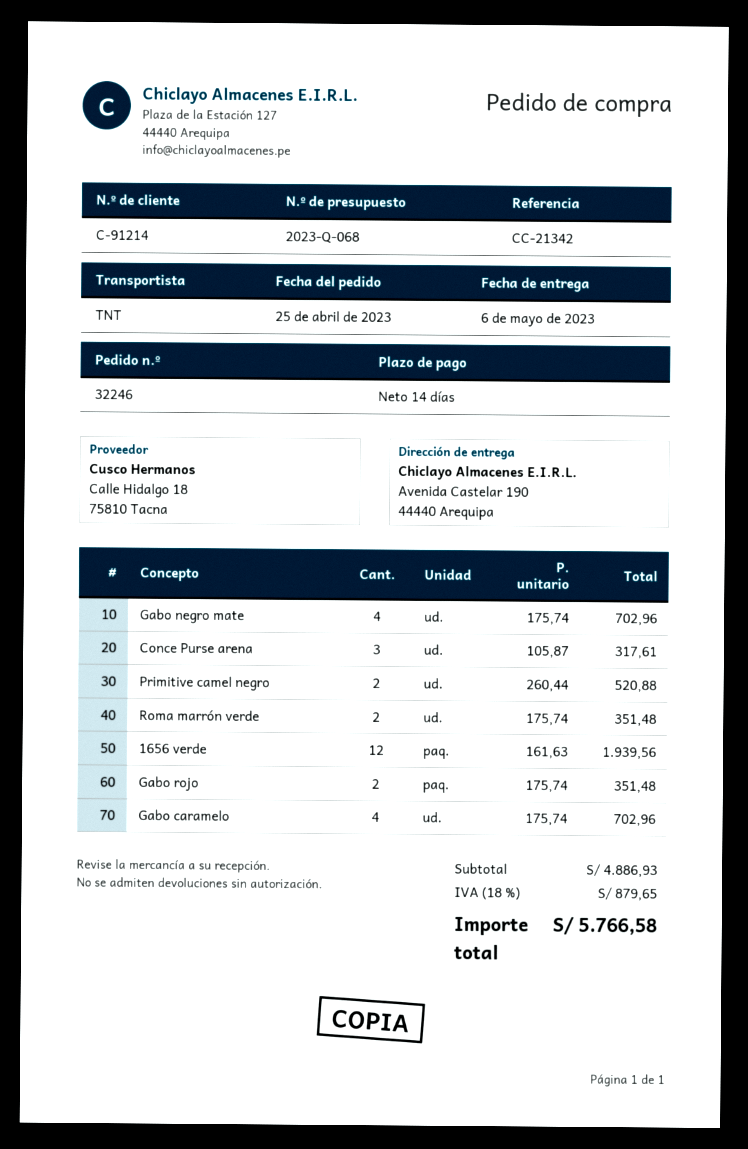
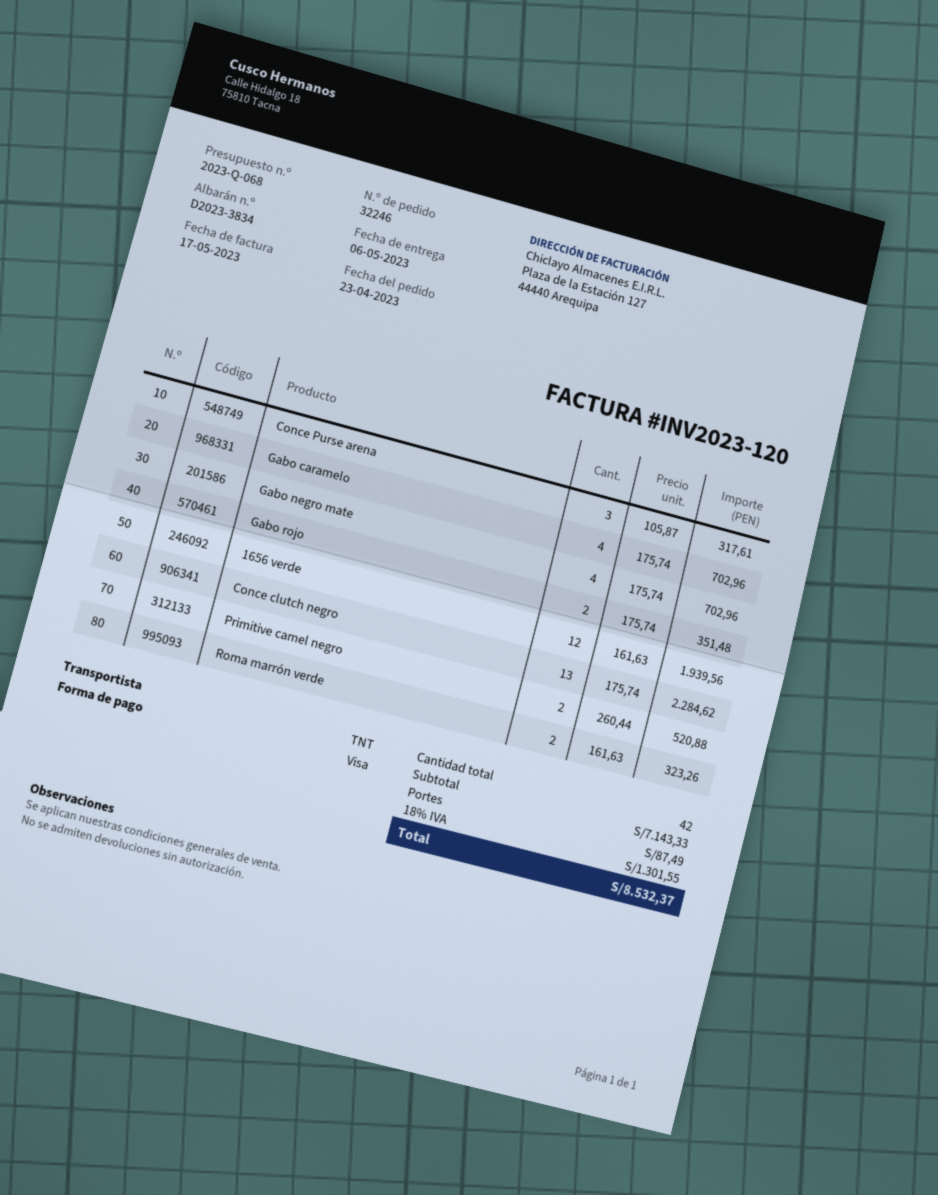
order date: 2023-04-25 -> 2023-04-23
Roma marrón verde: 2 x 175.74 = 351.48 -> 2 x 161.63 = 323.26
Conce clutch negro: none -> 13 x 175.74 = 2284.62
subtotal: 4886.93 -> 7143.33
shipping: none -> 87.49
tax: 18% = 879.65 -> 18% = 1301.55
total: 5766.58 -> 8532.37

